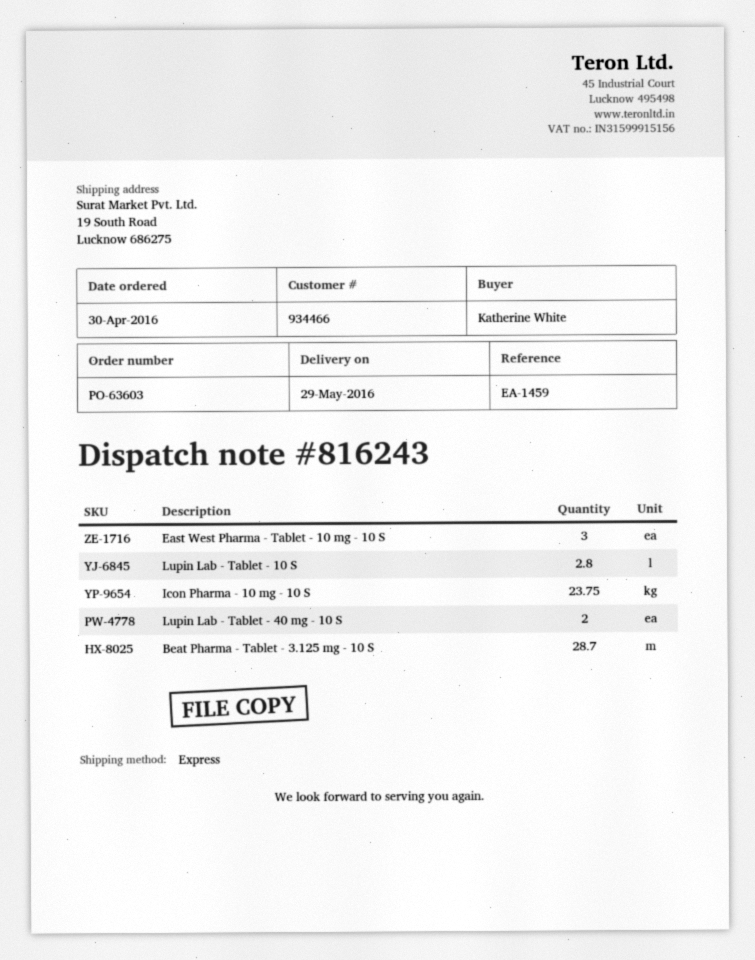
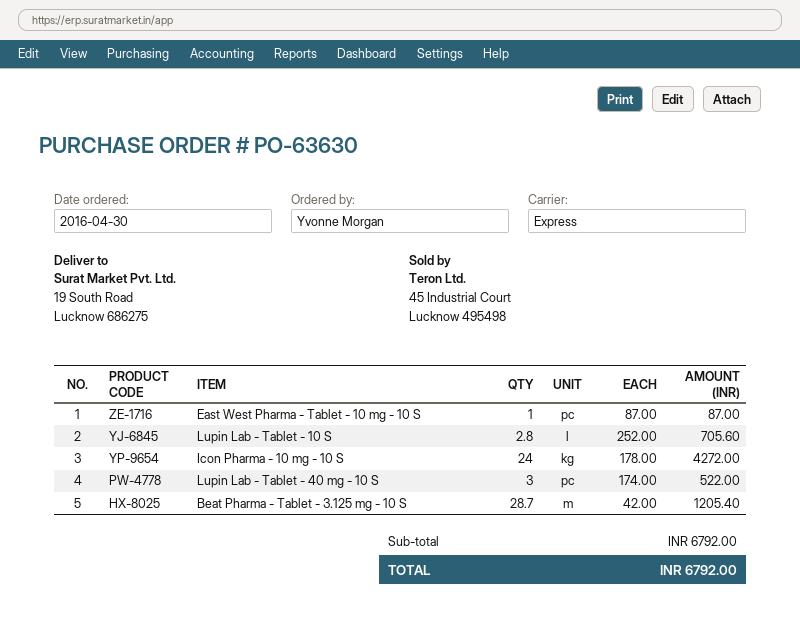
order number: PO-63603 -> PO-63630
ordered by: Katherine White -> Yvonne Morgan
East West Pharma - Tablet - 10 mg - 10 S: 3 -> 1
Icon Pharma - 10 mg - 10 S: 23.75 -> 24
Lupin Lab - Tablet - 40 mg - 10 S: 2 -> 3

